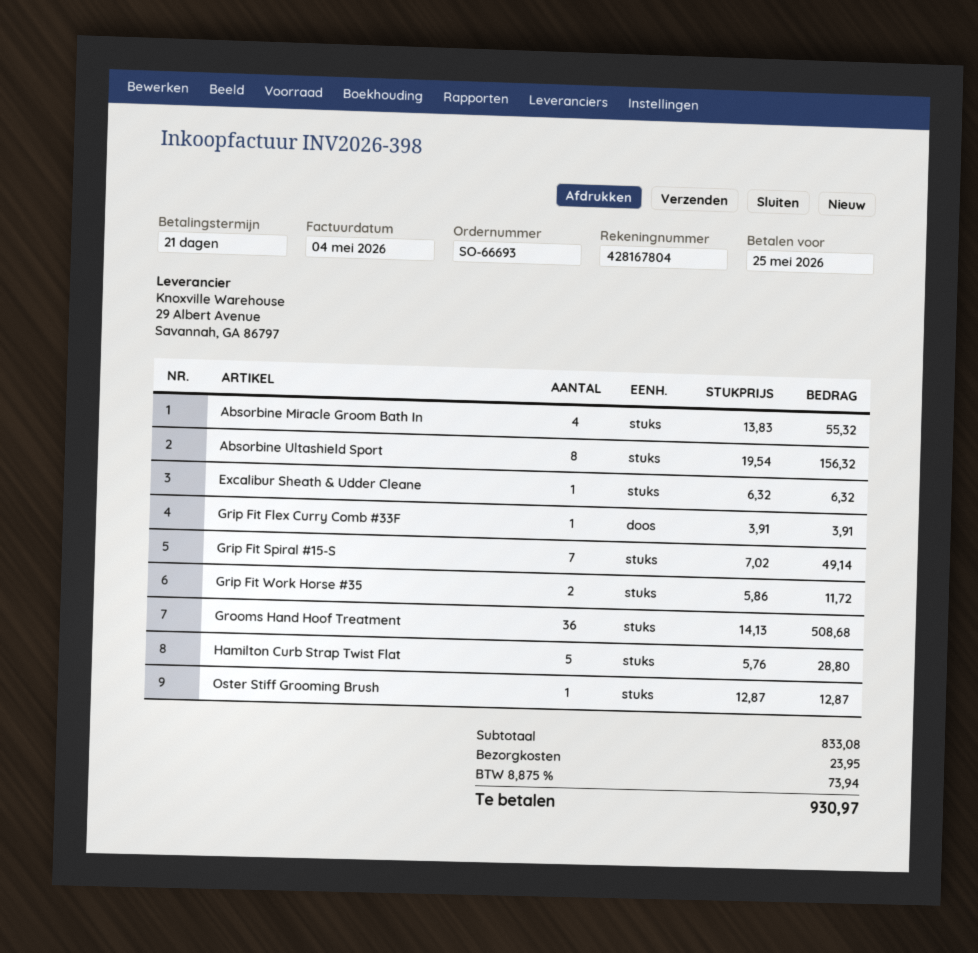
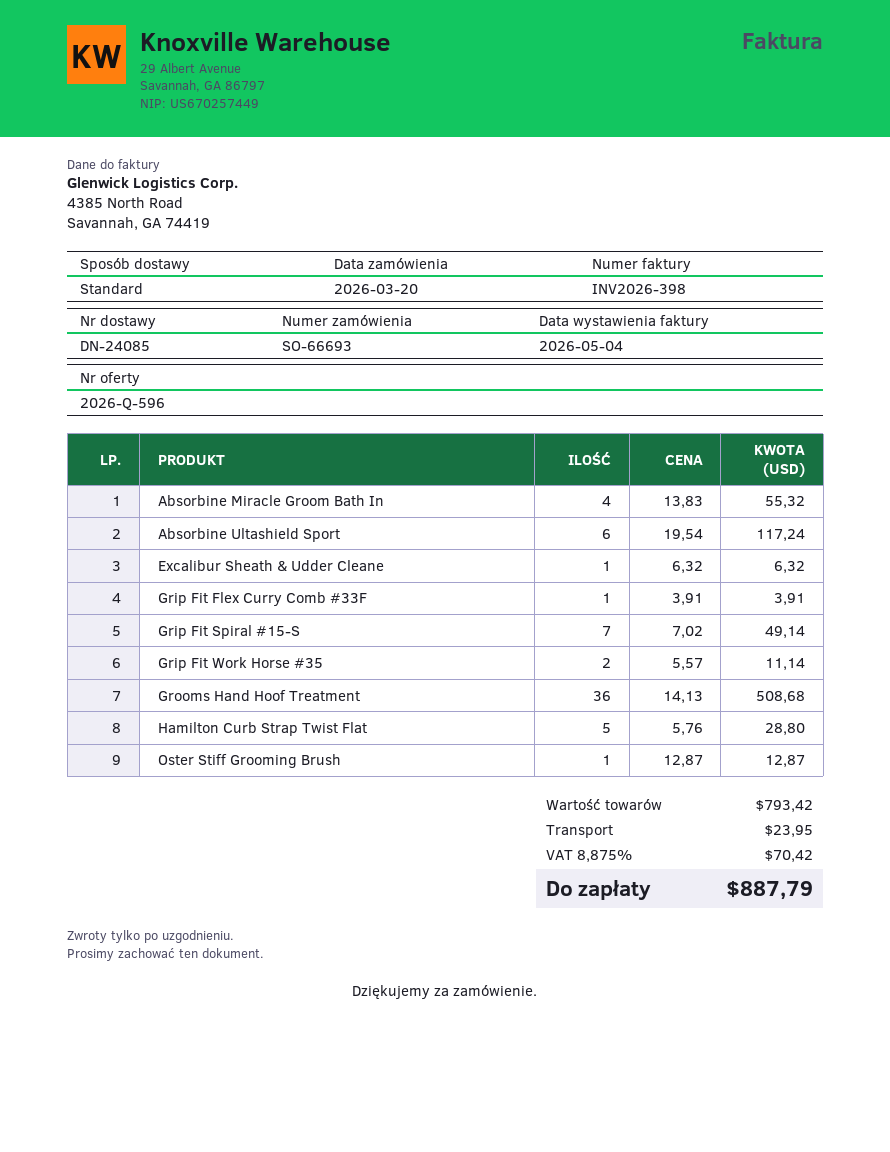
Absorbine Ultashield Sport: 8 x 19.54 = 156.32 -> 6 x 19.54 = 117.24
Grip Fit Work Horse #35: 2 x 5.86 = 11.72 -> 2 x 5.57 = 11.14
subtotal: 833.08 -> 793.42
tax: 8.875% = 73.94 -> 8.875% = 70.42
total: 930.97 -> 887.79

